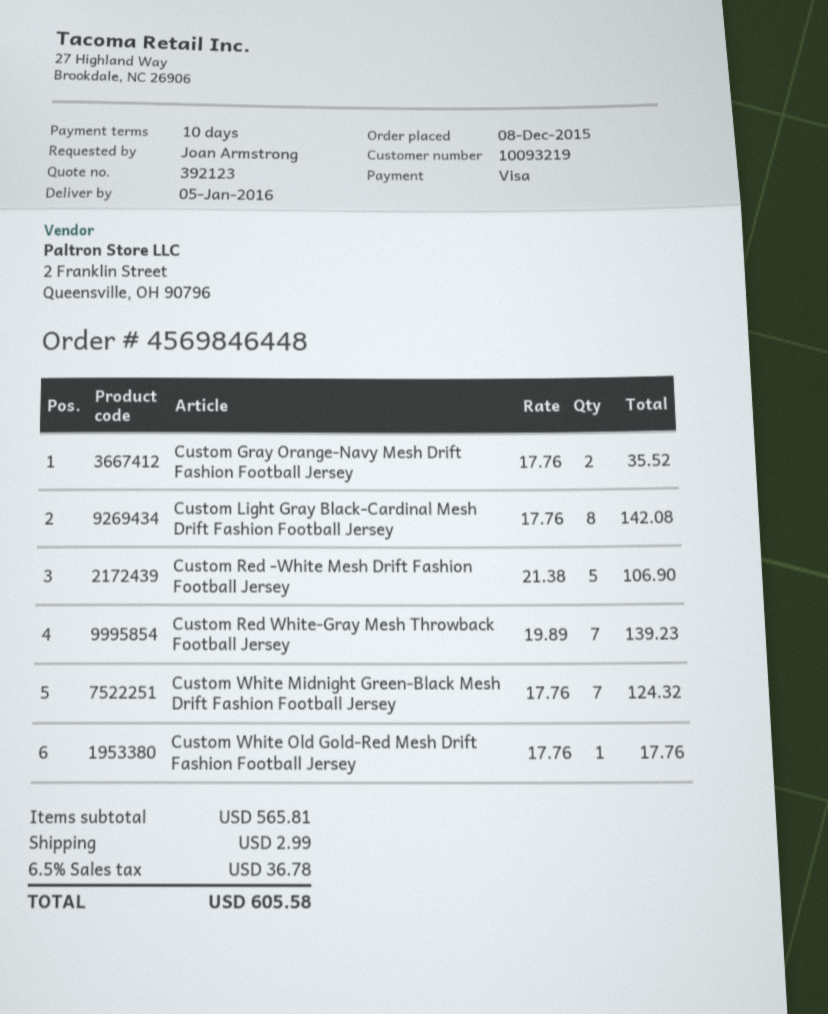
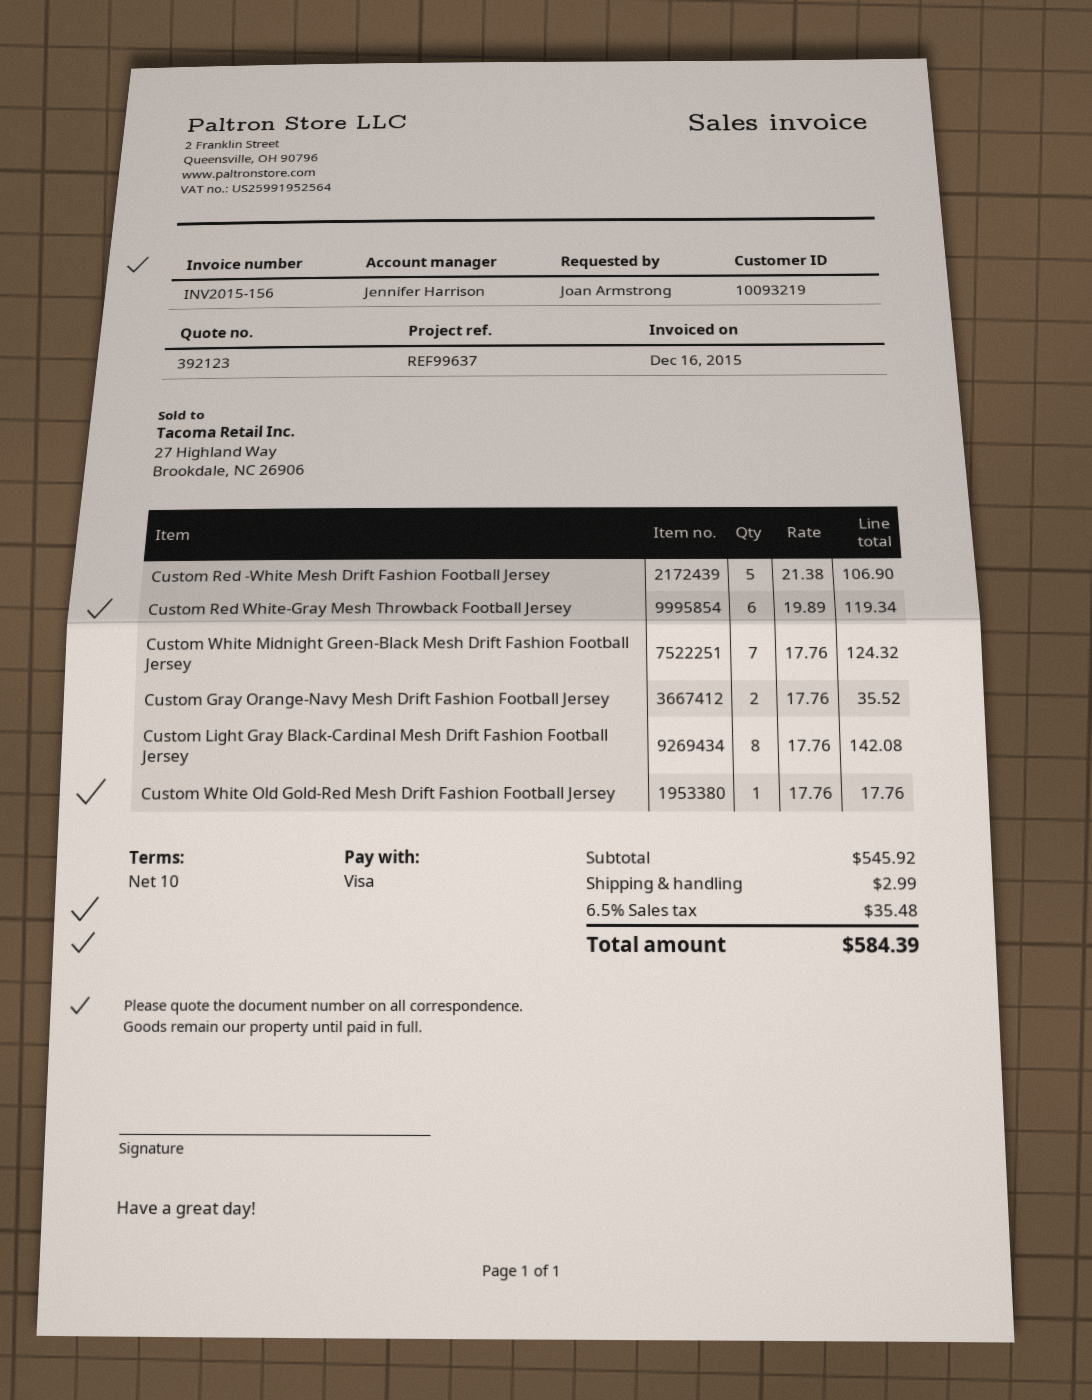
Custom Red White-Gray Mesh Throwback Football Jersey: 7 x 19.89 = 139.23 -> 6 x 19.89 = 119.34
subtotal: 565.81 -> 545.92
tax: 6.5% = 36.78 -> 6.5% = 35.48
total: 605.58 -> 584.39

